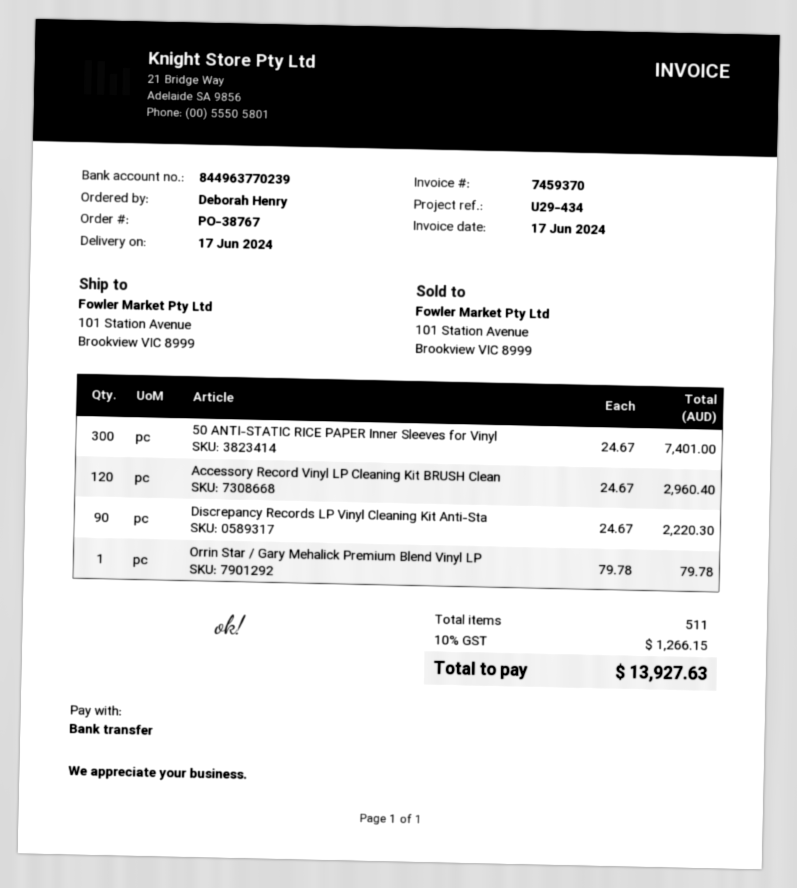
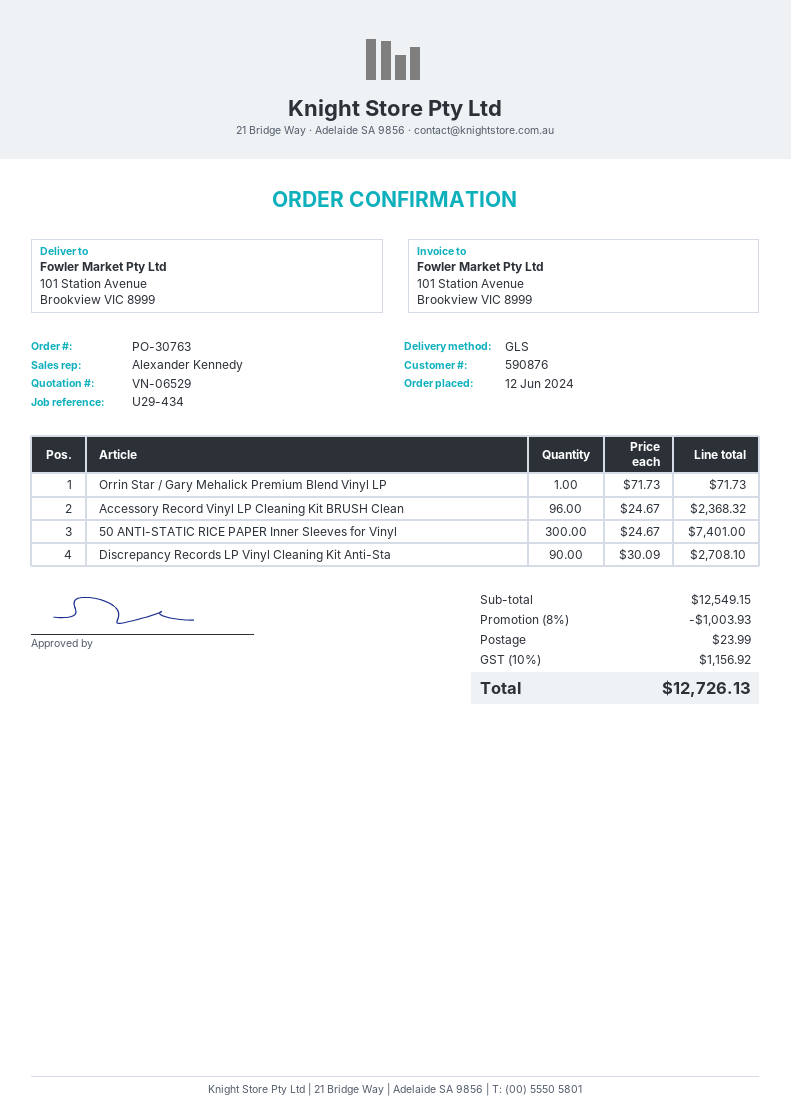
order number: PO-38767 -> PO-30763
Accessory Record Vinyl LP Cleaning Kit BRUSH Clean: 120 x 24.67 = 2960.40 -> 96 x 24.67 = 2368.32
Discrepancy Records LP Vinyl Cleaning Kit Anti-Sta: 90 x 24.67 = 2220.30 -> 90 x 30.09 = 2708.10
Orrin Star / Gary Mehalick Premium Blend Vinyl LP: 1 x 79.78 = 79.78 -> 1 x 71.73 = 71.73
discount: none -> 8% = 1003.93
shipping: none -> 23.99
tax: 10% = 1266.15 -> 10% = 1156.92
total: 13927.63 -> 12726.13

